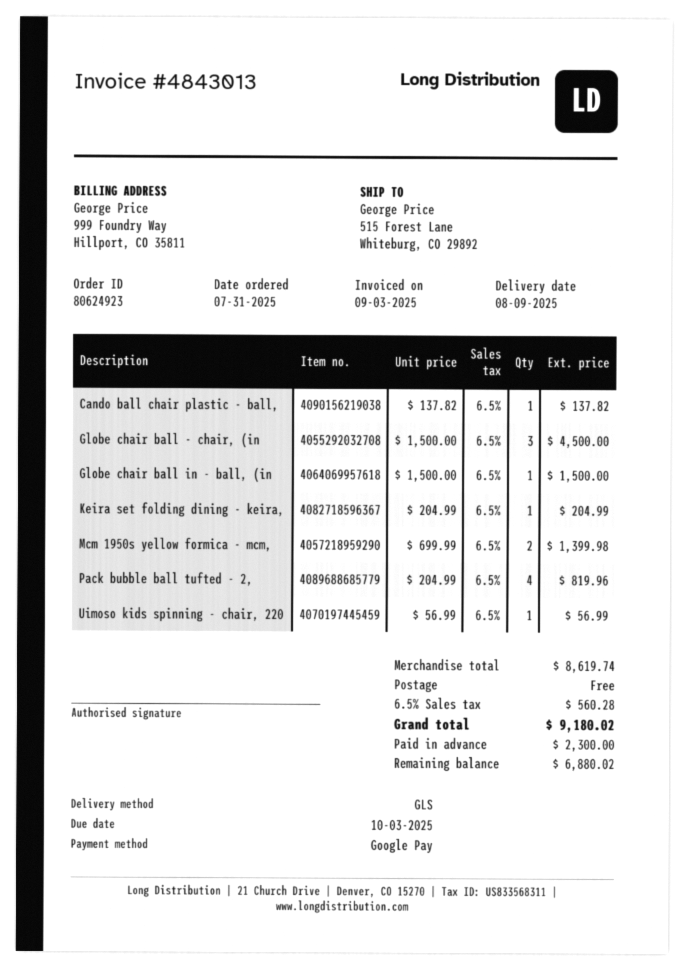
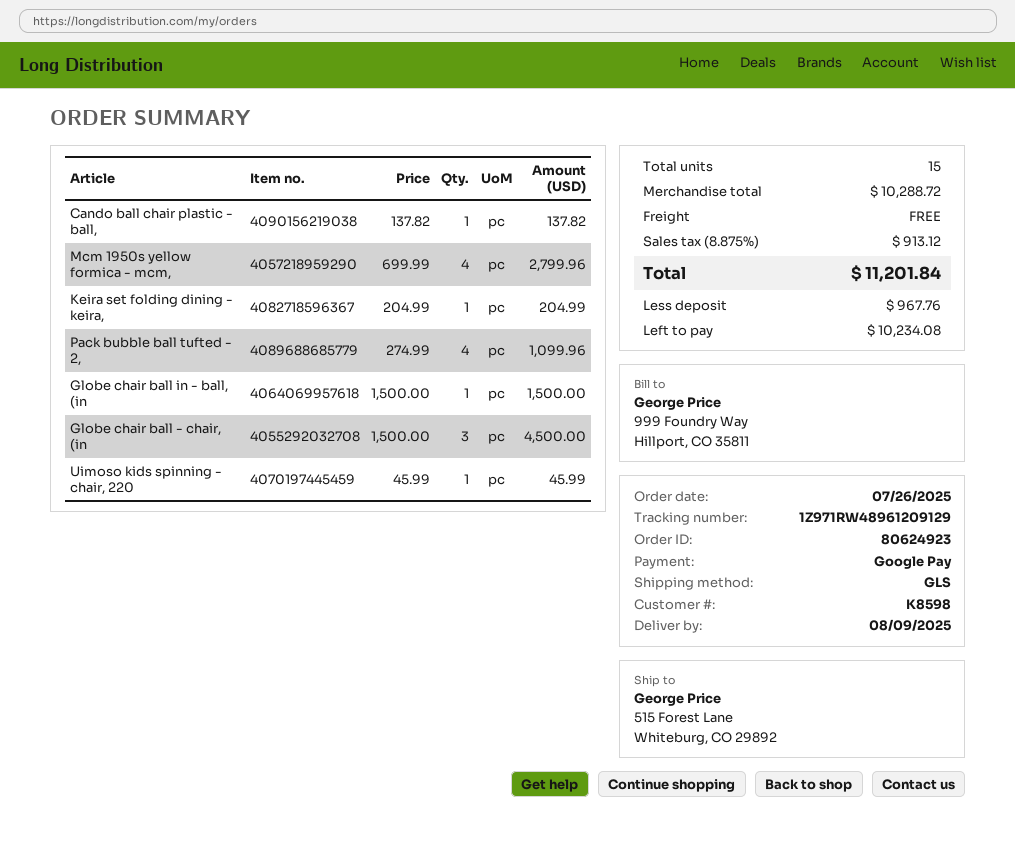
order date: 2025-07-31 -> 2025-07-26
Mcm 1950s yellow formica - mcm,: 2 x 699.99 = 1399.98 -> 4 x 699.99 = 2799.96
Pack bubble ball tufted - 2,: 4 x 204.99 = 819.96 -> 4 x 274.99 = 1099.96
Uimoso kids spinning - chair, 220: 1 x 56.99 = 56.99 -> 1 x 45.99 = 45.99
subtotal: 8619.74 -> 10288.72
tax: 6.5% = 560.28 -> 8.875% = 913.12
total: 9180.02 -> 11201.84
deposit: 2300.00 -> 967.76
balance: 6880.02 -> 10234.08

